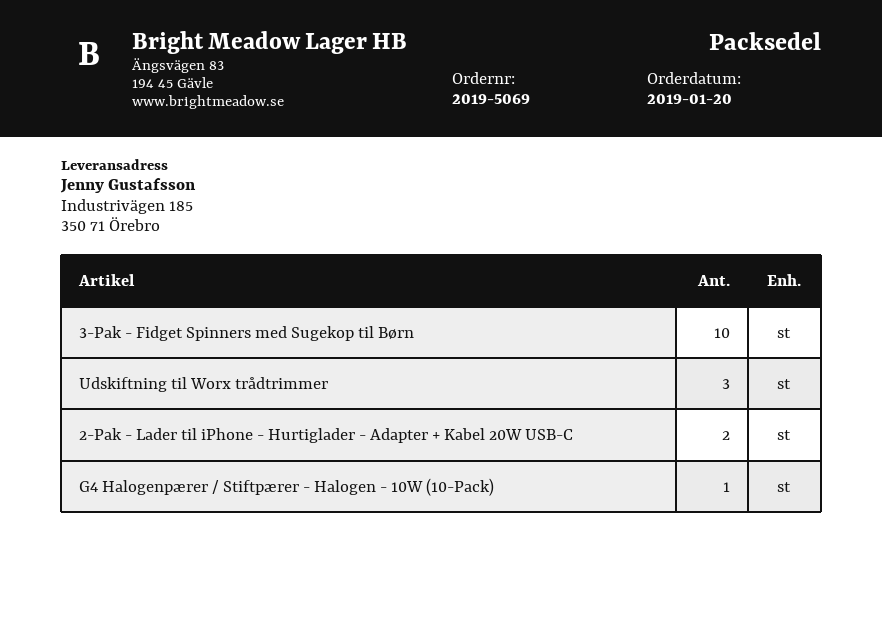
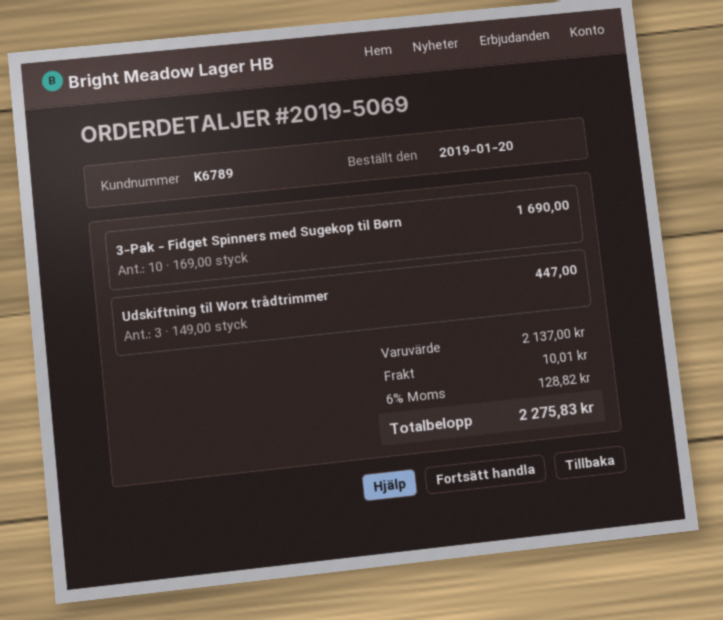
2-Pak - Lader til iPhone - Hurtiglader - Adapter + Kabel 20W USB-C: 2 -> none
G4 Halogenpærer / Stiftpærer - Halogen - 10W (10-Pack): 1 -> none

